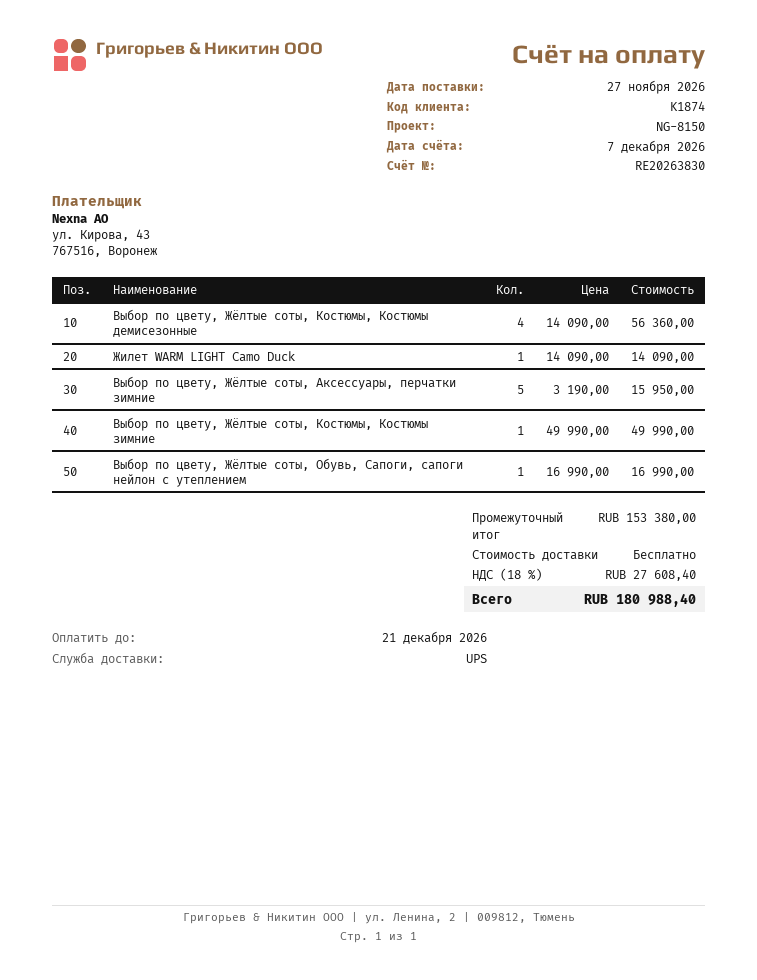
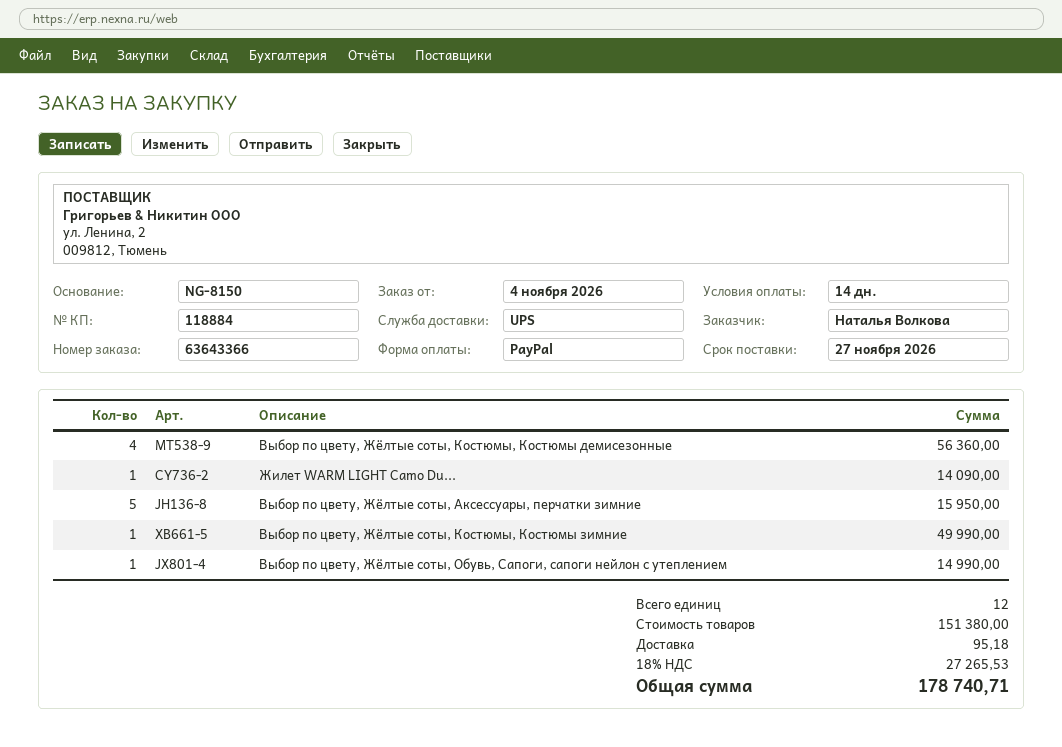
Выбор по цвету, Жёлтые соты, Обувь, Сапоги, сапоги нейлон с утеплением: 1 for 16990.00 -> 1 for 14990.00
subtotal: 153380.00 -> 151380.00
shipping: 0.00 -> 95.18
tax: 18% = 27608.40 -> 18% = 27265.53
total: 180988.40 -> 178740.71

